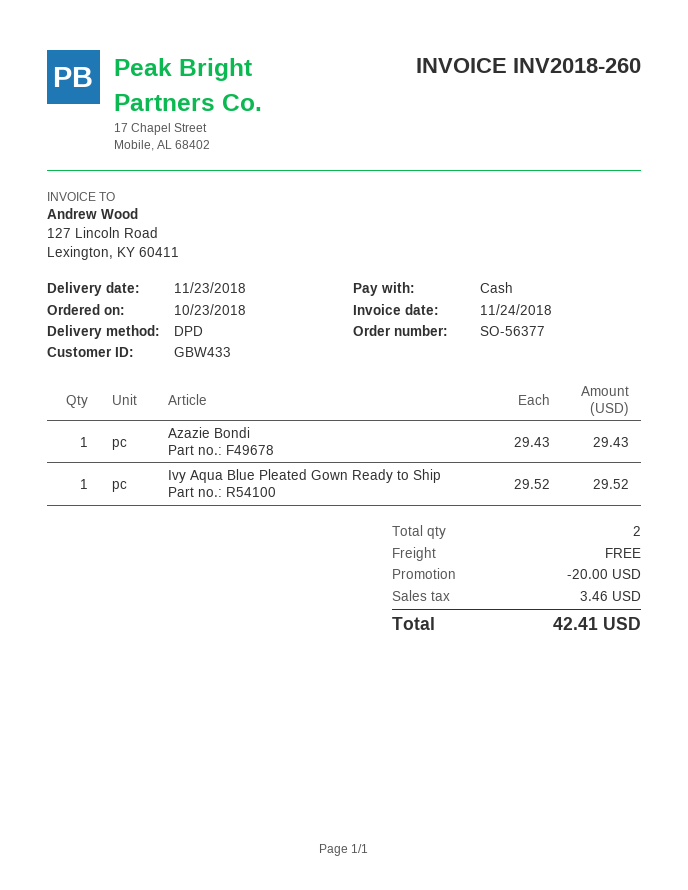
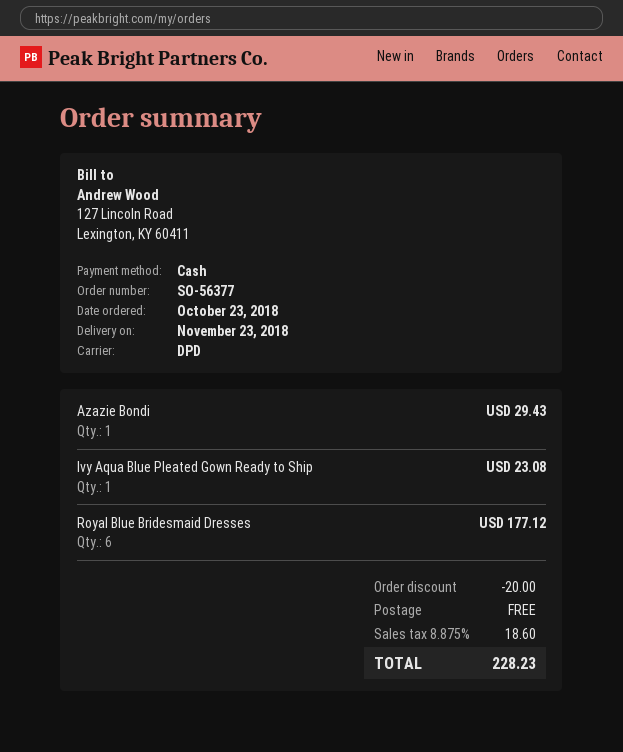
Ivy Aqua Blue Pleated Gown Ready to Ship: 1 for 29.52 -> 1 for 23.08
Royal Blue Bridesmaid Dresses: none -> 6 for 177.12
tax: 3.46 -> 18.60
total: 42.41 -> 228.23

